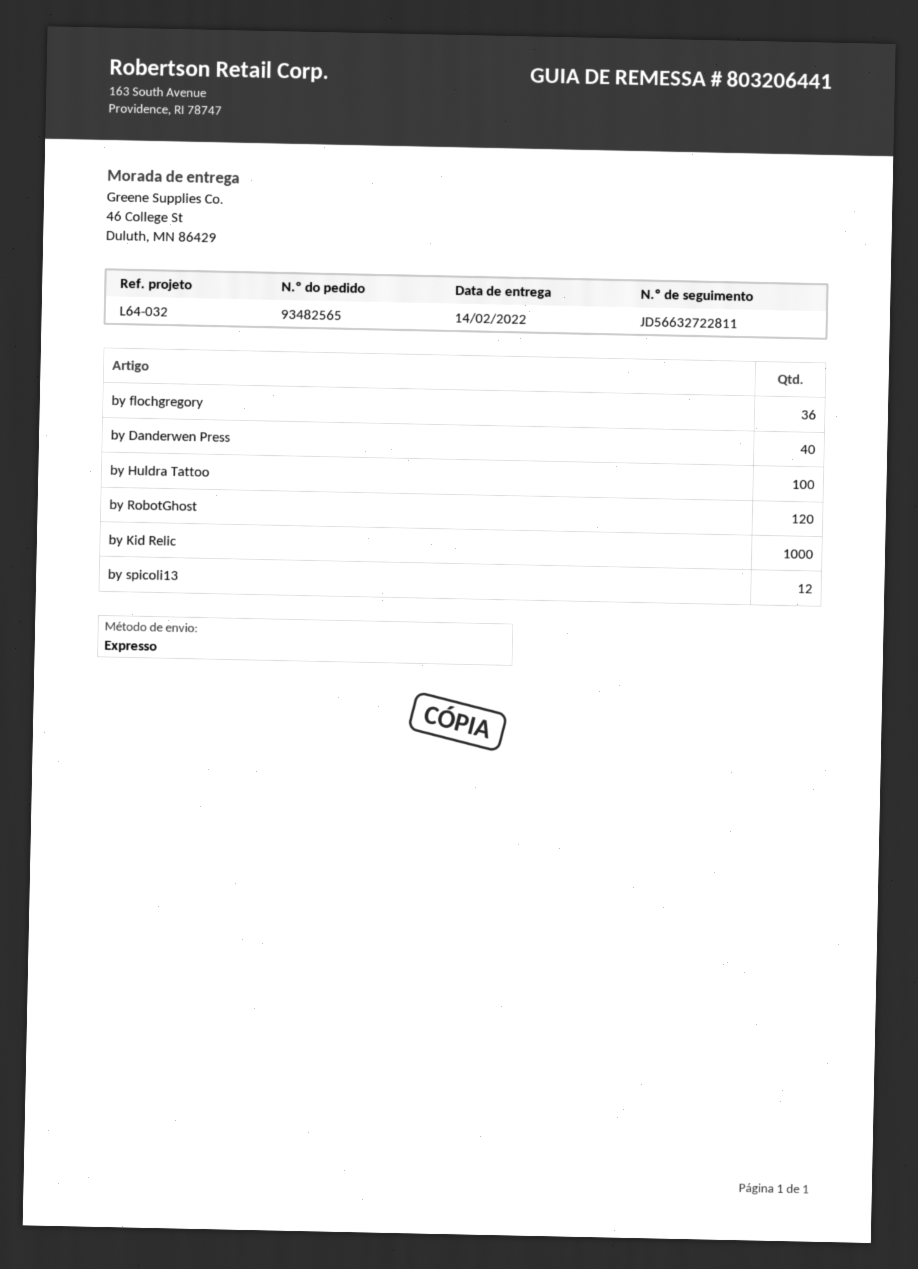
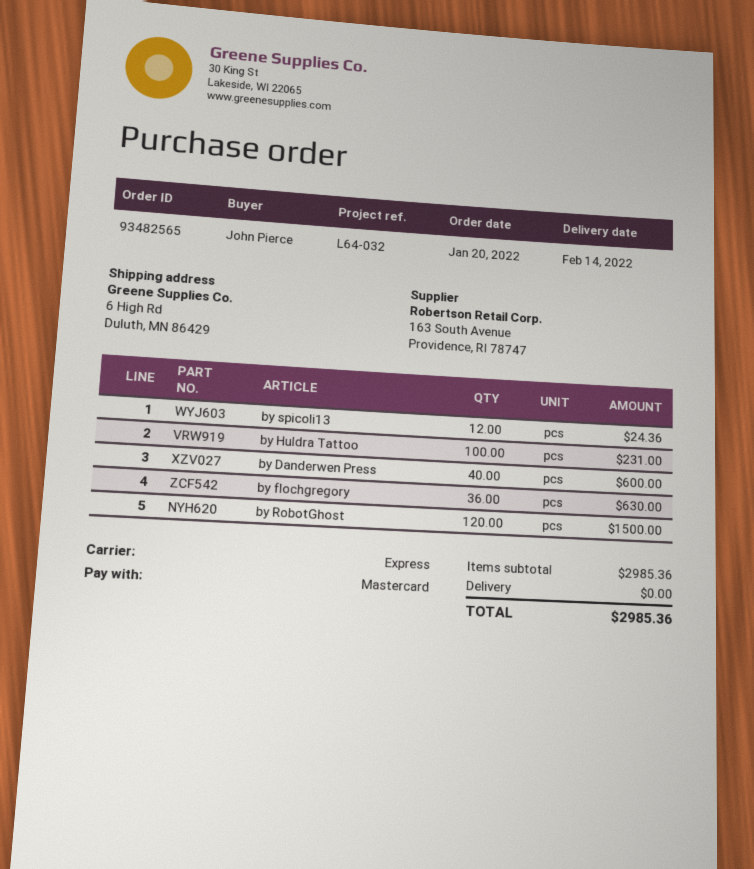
ship to: 46 College St, Duluth, MN 86429 -> 6 High Rd, Duluth, MN 86429
by Kid Relic: 1000 -> none

